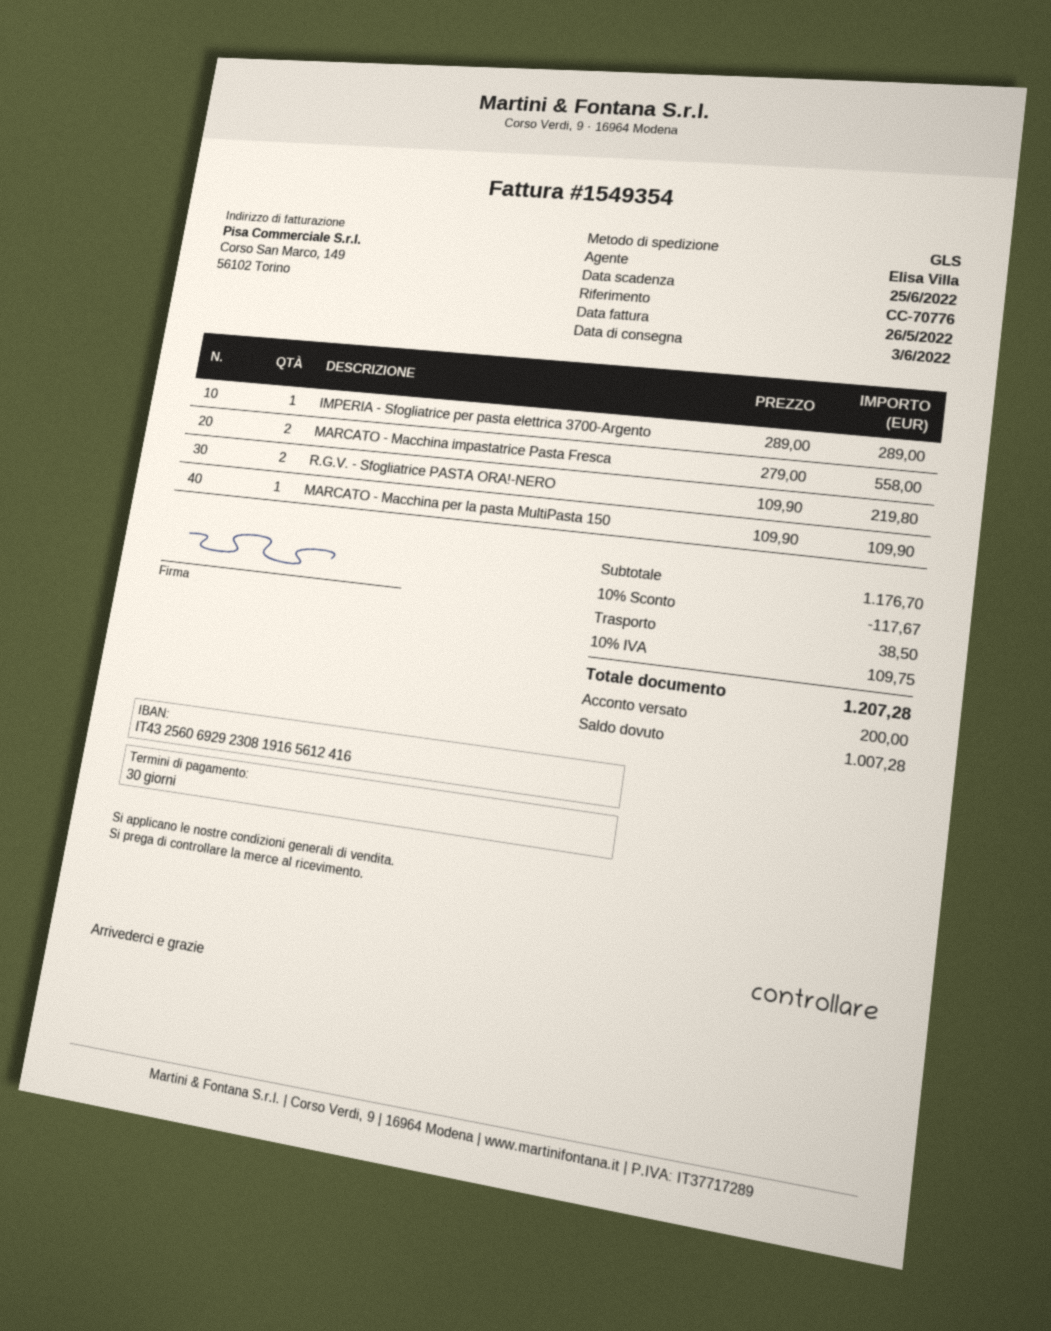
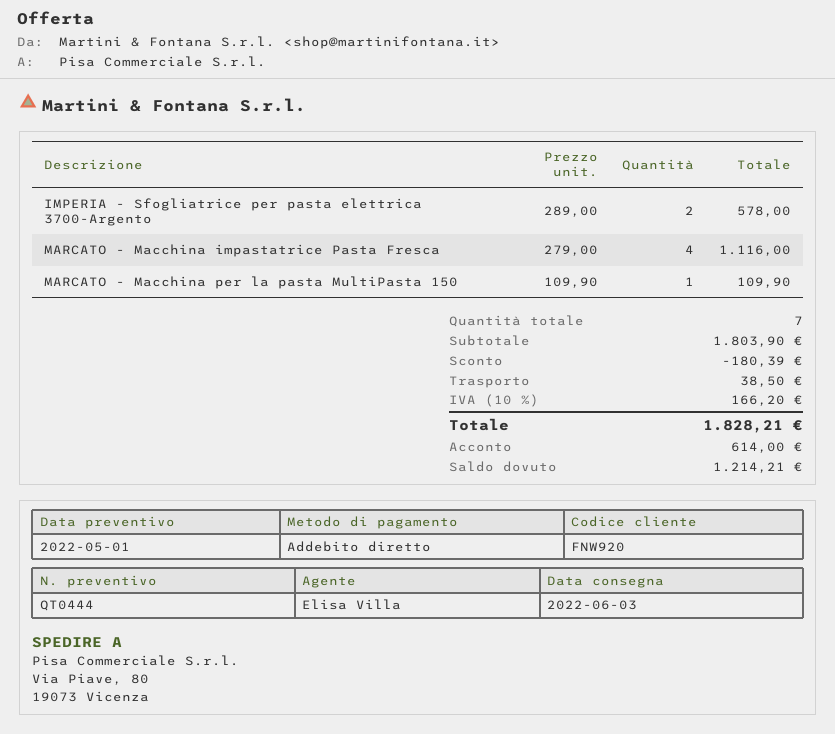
IMPERIA - Sfogliatrice per pasta elettrica 3700-Argento: 1 x 289.00 = 289.00 -> 2 x 289.00 = 578.00
MARCATO - Macchina impastatrice Pasta Fresca: 2 x 279.00 = 558.00 -> 4 x 279.00 = 1116.00
R.G.V. - Sfogliatrice PASTA ORA!-NERO: 2 x 109.90 = 219.80 -> none
subtotal: 1176.70 -> 1803.90
discount: 117.67 -> 180.39
tax: 10% = 109.75 -> 10% = 166.20
total: 1207.28 -> 1828.21
deposit: 200.00 -> 614.00
balance: 1007.28 -> 1214.21

